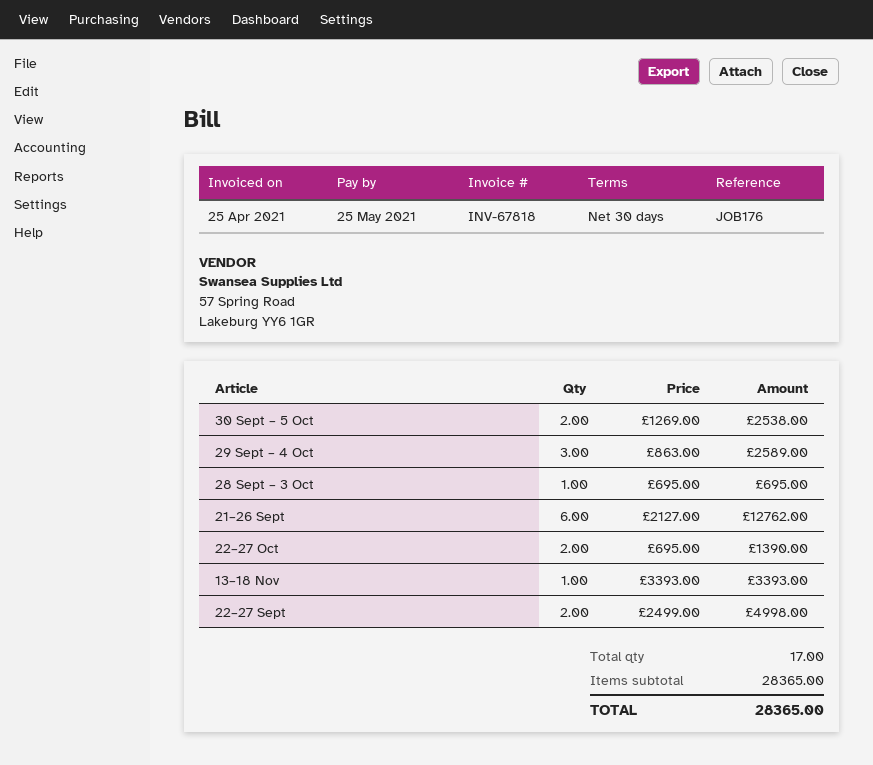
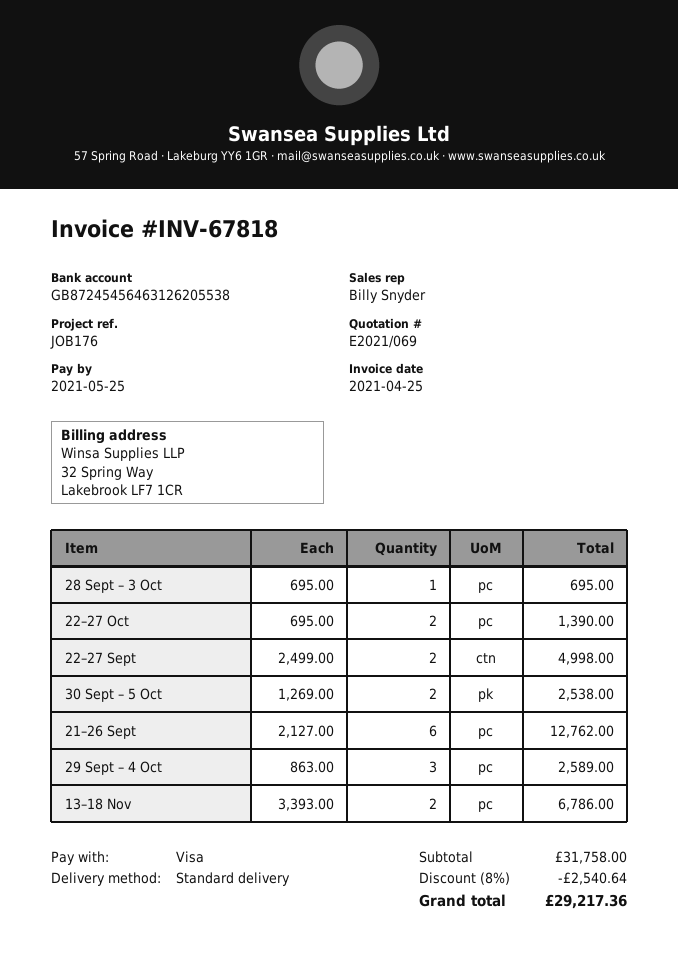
13–18 Nov: 1 x 3393.00 = 3393.00 -> 2 x 3393.00 = 6786.00
subtotal: 28365.00 -> 31758.00
discount: none -> 8% = 2540.64
total: 28365.00 -> 29217.36

